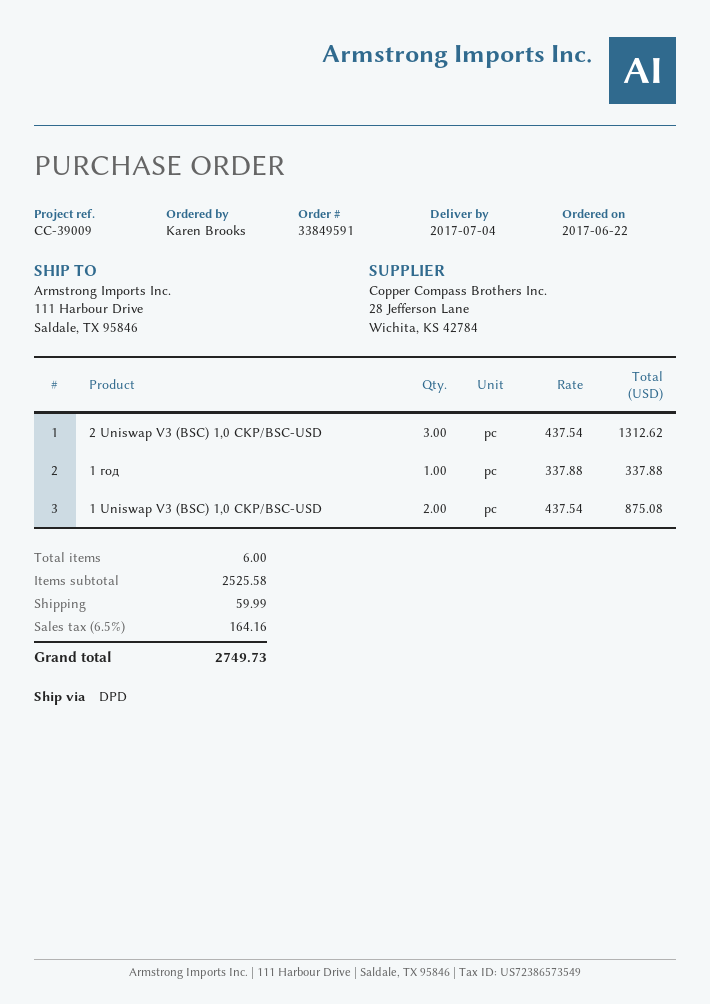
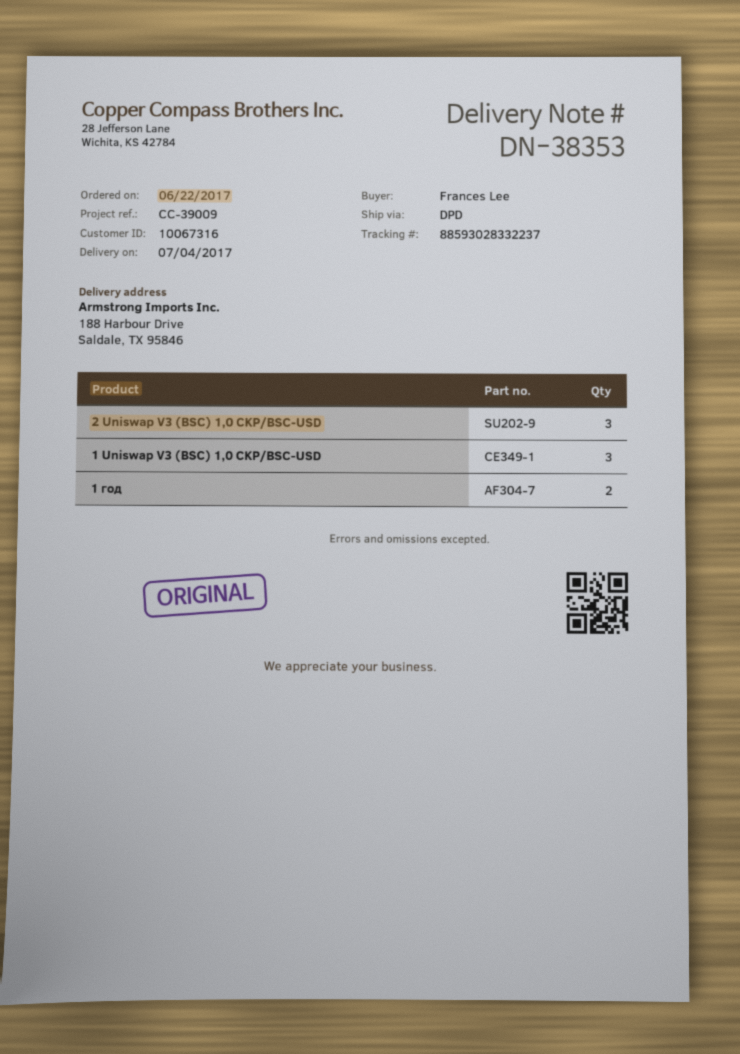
ordered by: Karen Brooks -> Frances Lee
ship to: 111 Harbour Drive, Saldale, TX 95846 -> 188 Harbour Drive, Saldale, TX 95846
1 год: 1 -> 2
1 Uniswap V3 (BSC) 1,0 CKP/BSC-USD: 2 -> 3

